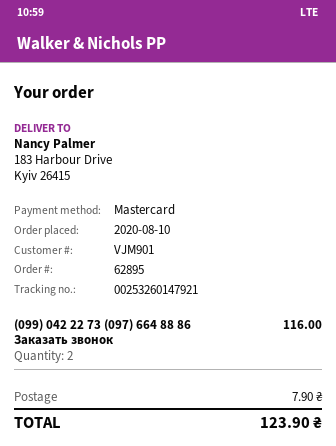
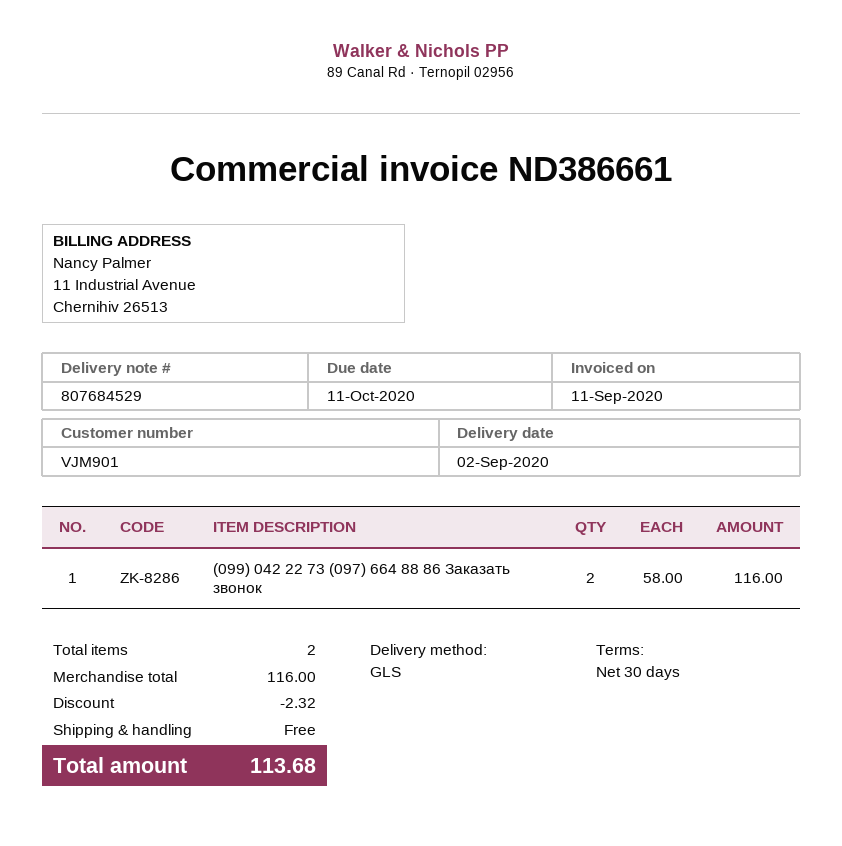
discount: none -> 2.32
shipping: 7.90 -> 0.00
total: 123.90 -> 113.68

